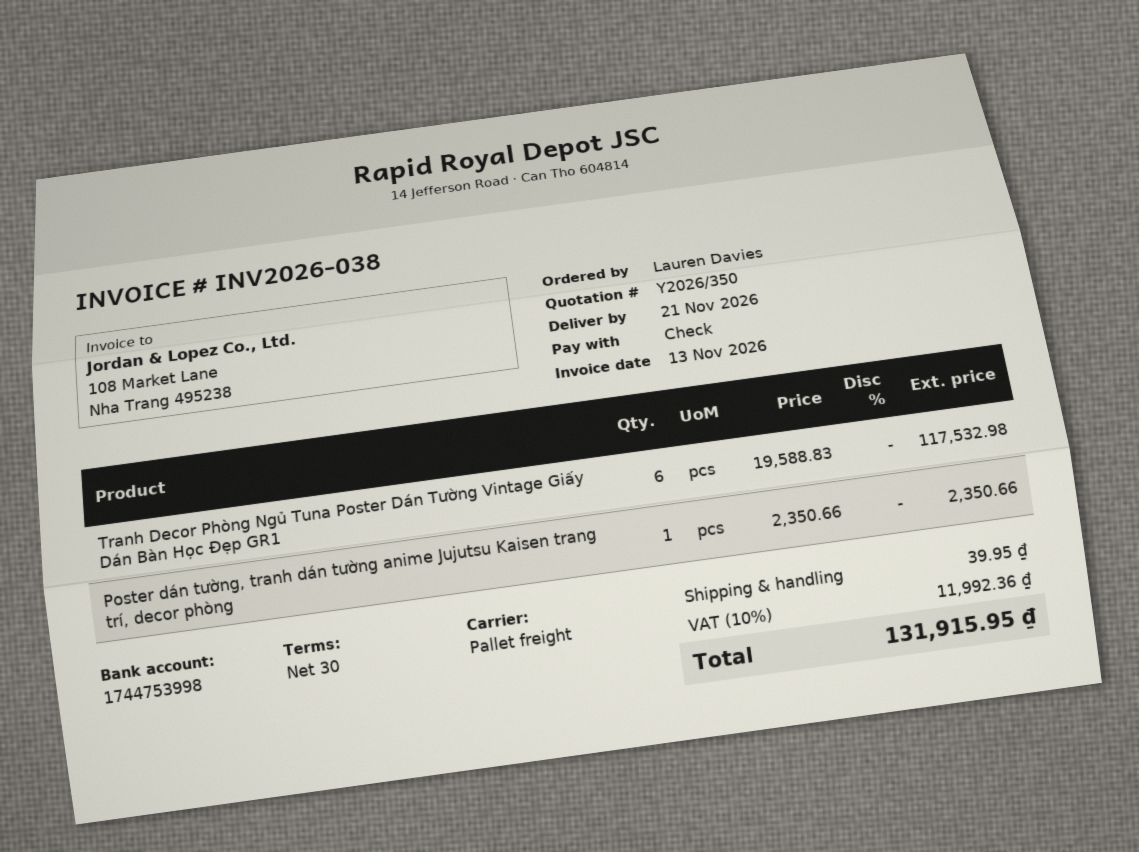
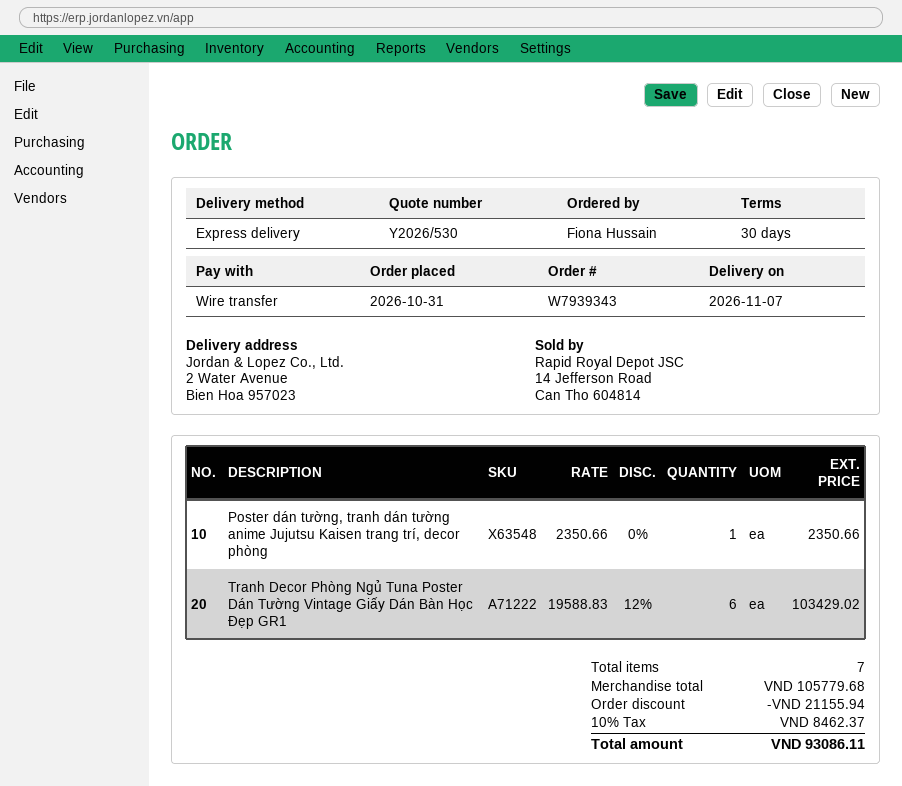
quote number: Y2026/350 -> Y2026/530
delivery date: 2026-11-21 -> 2026-11-07
ordered by: Lauren Davies -> Fiona Hussain
payment method: cheque -> bank transfer
shipping method: pallet freight -> express
Tranh Decor Phòng Ngủ Tuna Poster Dán Tường Vintage Giấy Dán Bàn Học Đẹp GR1: 6 x 19588.83 = 117532.98 -> 6 x 19588.83 - 12% = 103429.02
discount: none -> 21155.94
shipping: 39.95 -> none
tax: 10% = 11992.36 -> 10% = 8462.37
total: 131915.95 -> 93086.11

